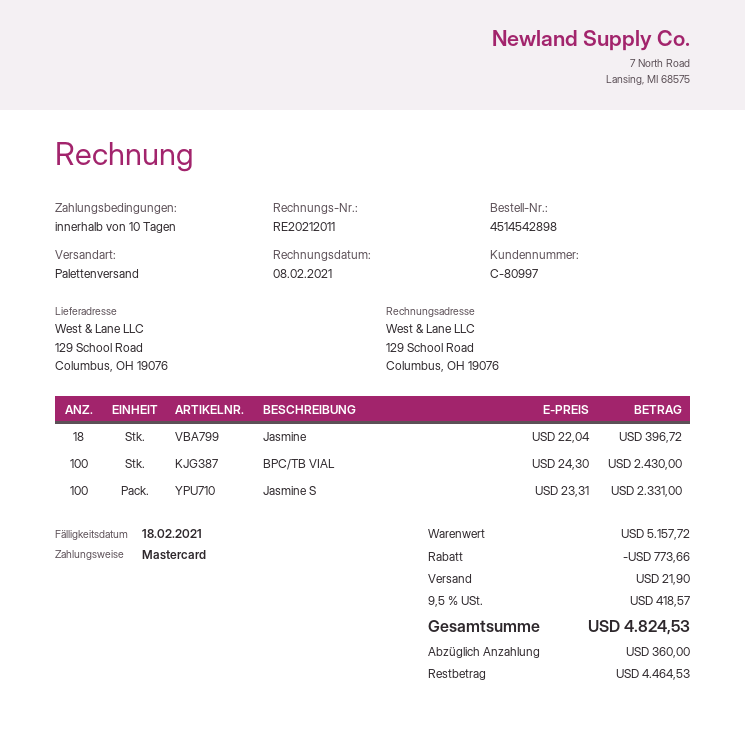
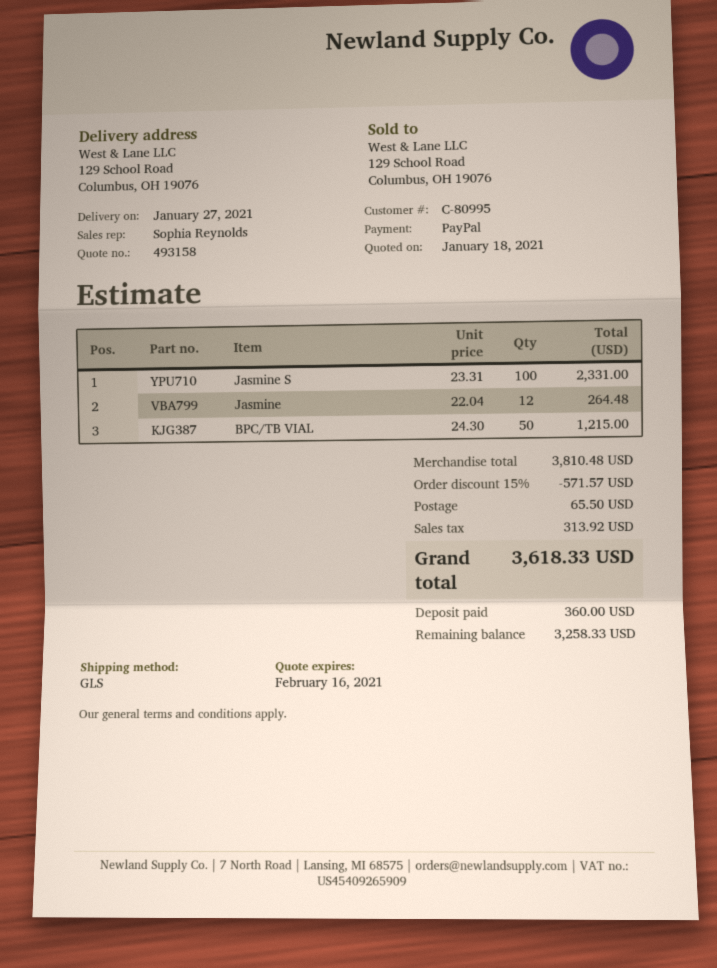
customer number: C-80997 -> C-80995
payment method: Mastercard -> PayPal
shipping method: pallet freight -> GLS
Jasmine: 18 x 22.04 = 396.72 -> 12 x 22.04 = 264.48
BPC/TB VIAL: 100 x 24.30 = 2430.00 -> 50 x 24.30 = 1215.00
subtotal: 5157.72 -> 3810.48
discount: 773.66 -> 571.57
shipping: 21.90 -> 65.50
tax: 418.57 -> 313.92
total: 4824.53 -> 3618.33
balance: 4464.53 -> 3258.33

